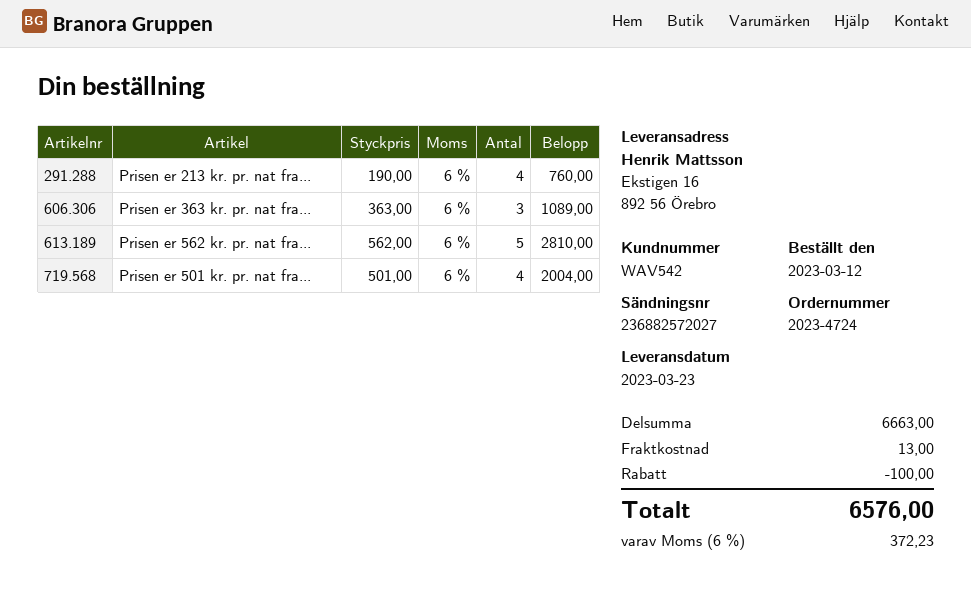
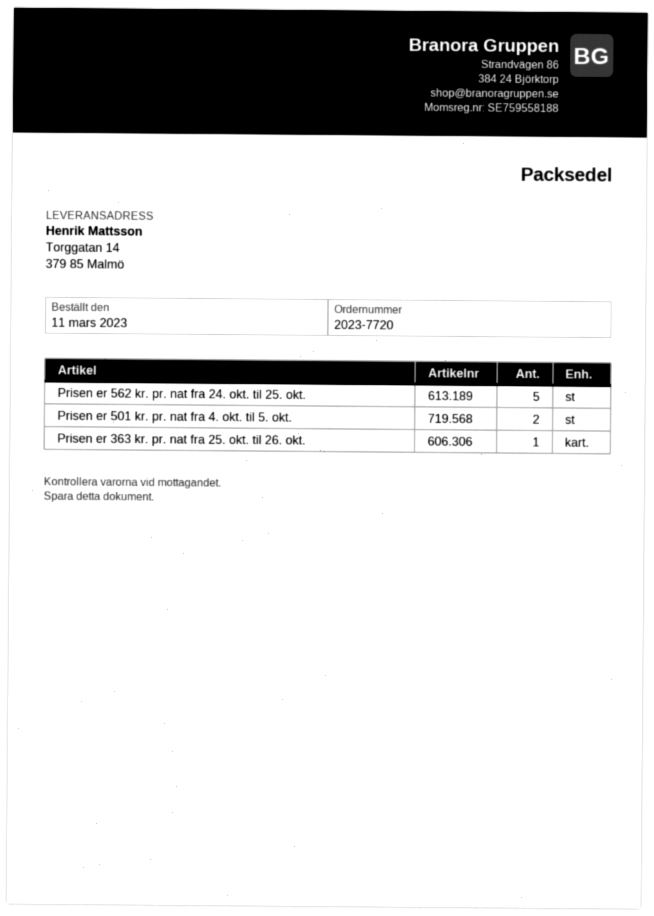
order number: 2023-4724 -> 2023-7720
order date: 2023-03-12 -> 2023-03-11
ship to: Ekstigen 16, 892 56 Örebro -> Torggatan 14, 379 85 Malmö
Prisen er 213 kr. pr. nat fra...: 4 -> none
Prisen er 363 kr. pr. nat fra...: 3 -> 1
Prisen er 501 kr. pr. nat fra...: 4 -> 2

